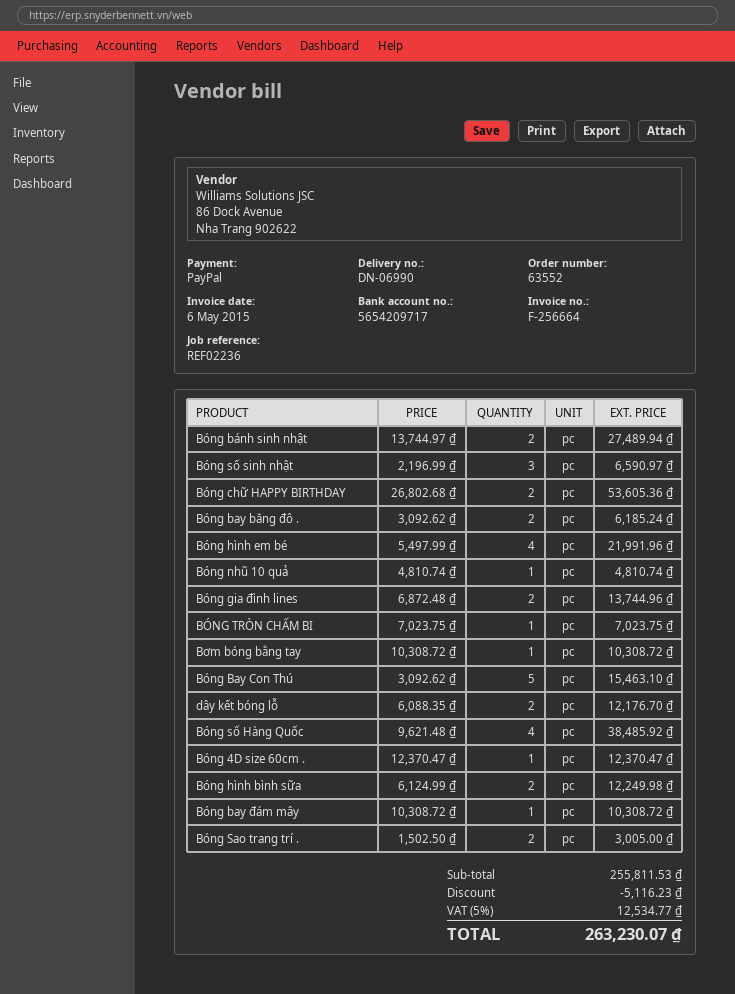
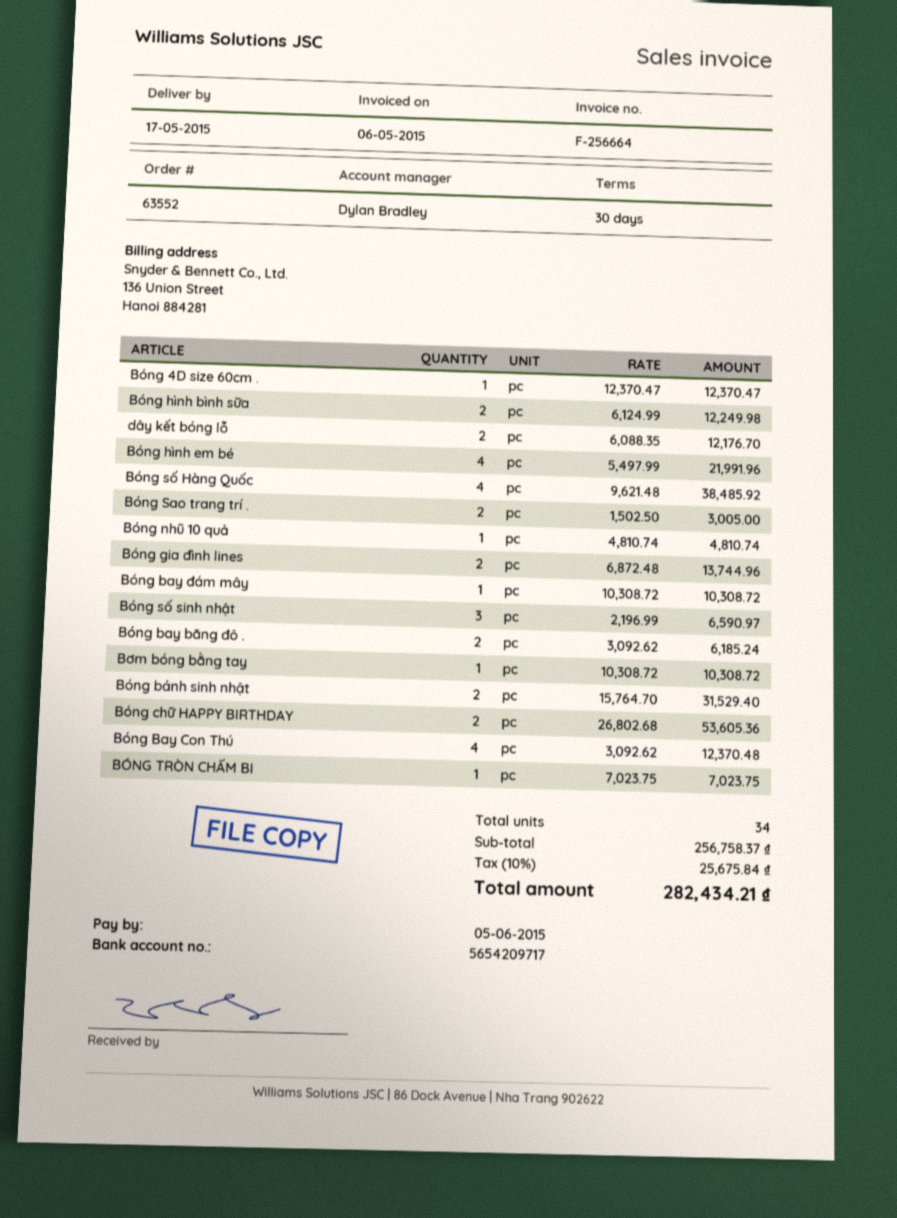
Bóng bánh sinh nhật: 2 x 13744.97 = 27489.94 -> 2 x 15764.70 = 31529.40
Bóng Bay Con Thú: 5 x 3092.62 = 15463.10 -> 4 x 3092.62 = 12370.48
subtotal: 255811.53 -> 256758.37
discount: 5116.23 -> none
tax: 5% = 12534.77 -> 10% = 25675.84
total: 263230.07 -> 282434.21

